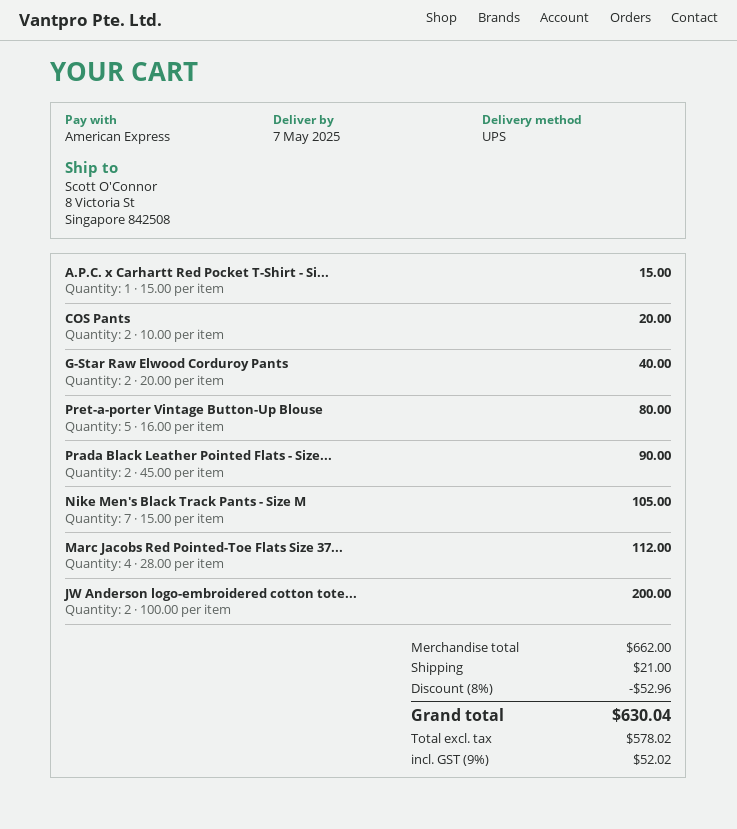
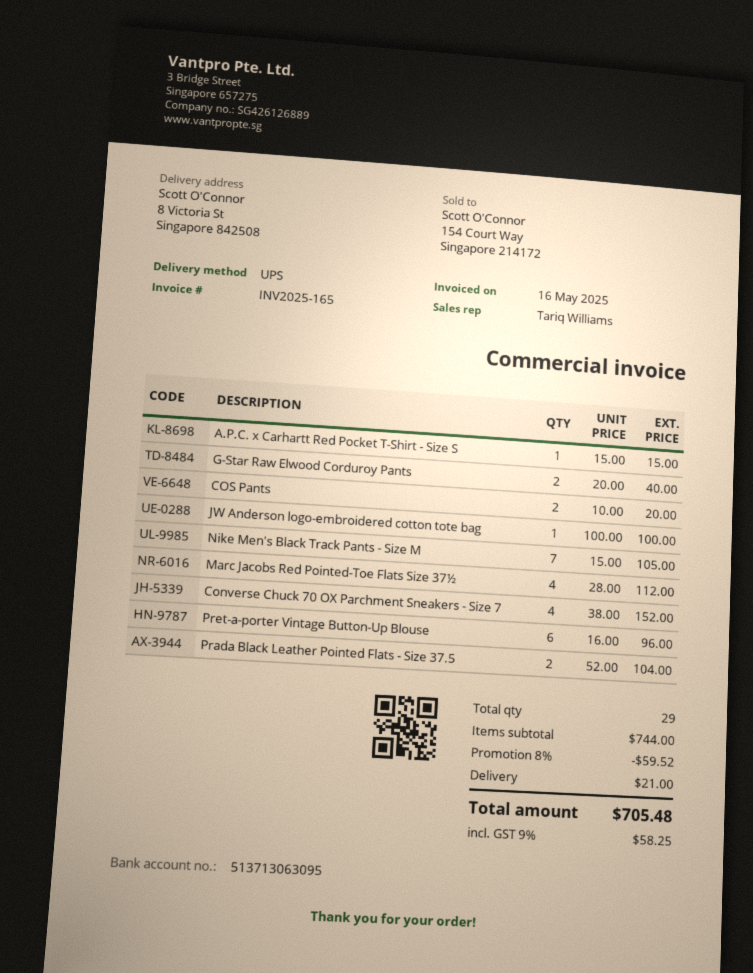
Pret-a-porter Vintage Button-Up Blouse: 5 x 16.00 = 80.00 -> 6 x 16.00 = 96.00
Prada Black Leather Pointed Flats - Size...: 2 x 45.00 = 90.00 -> 2 x 52.00 = 104.00
JW Anderson logo-embroidered cotton tote...: 2 x 100.00 = 200.00 -> 1 x 100.00 = 100.00
Converse Chuck 70 OX Parchment Sneakers - Size 7: none -> 4 x 38.00 = 152.00
subtotal: 662.00 -> 744.00
discount: 8% = 52.96 -> 8% = 59.52
tax: 9% = 52.02 -> 9% = 58.25
total: 630.04 -> 705.48

